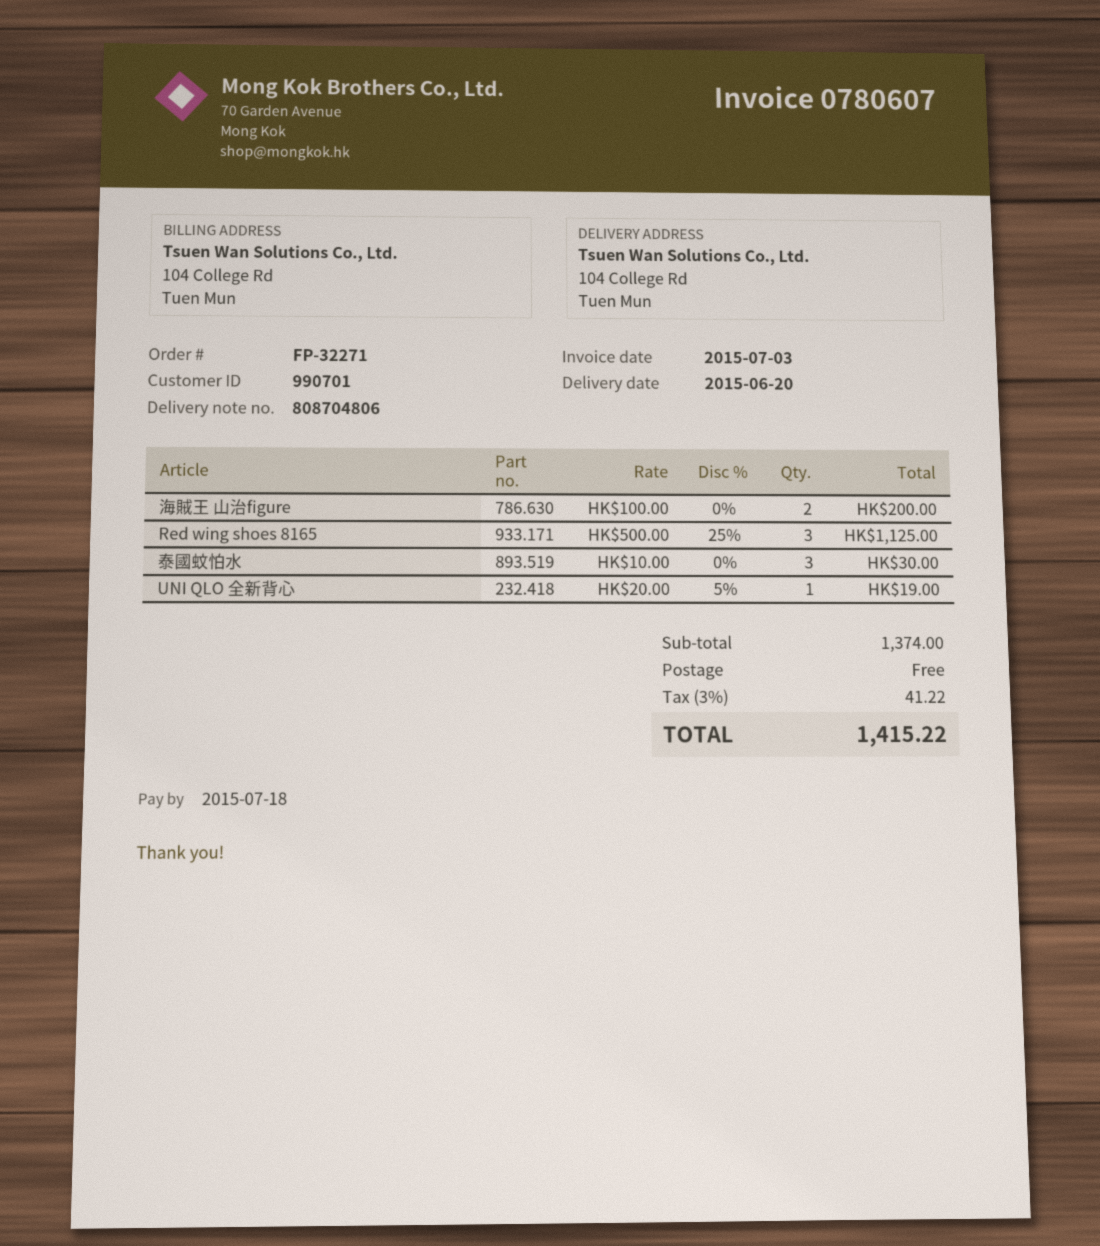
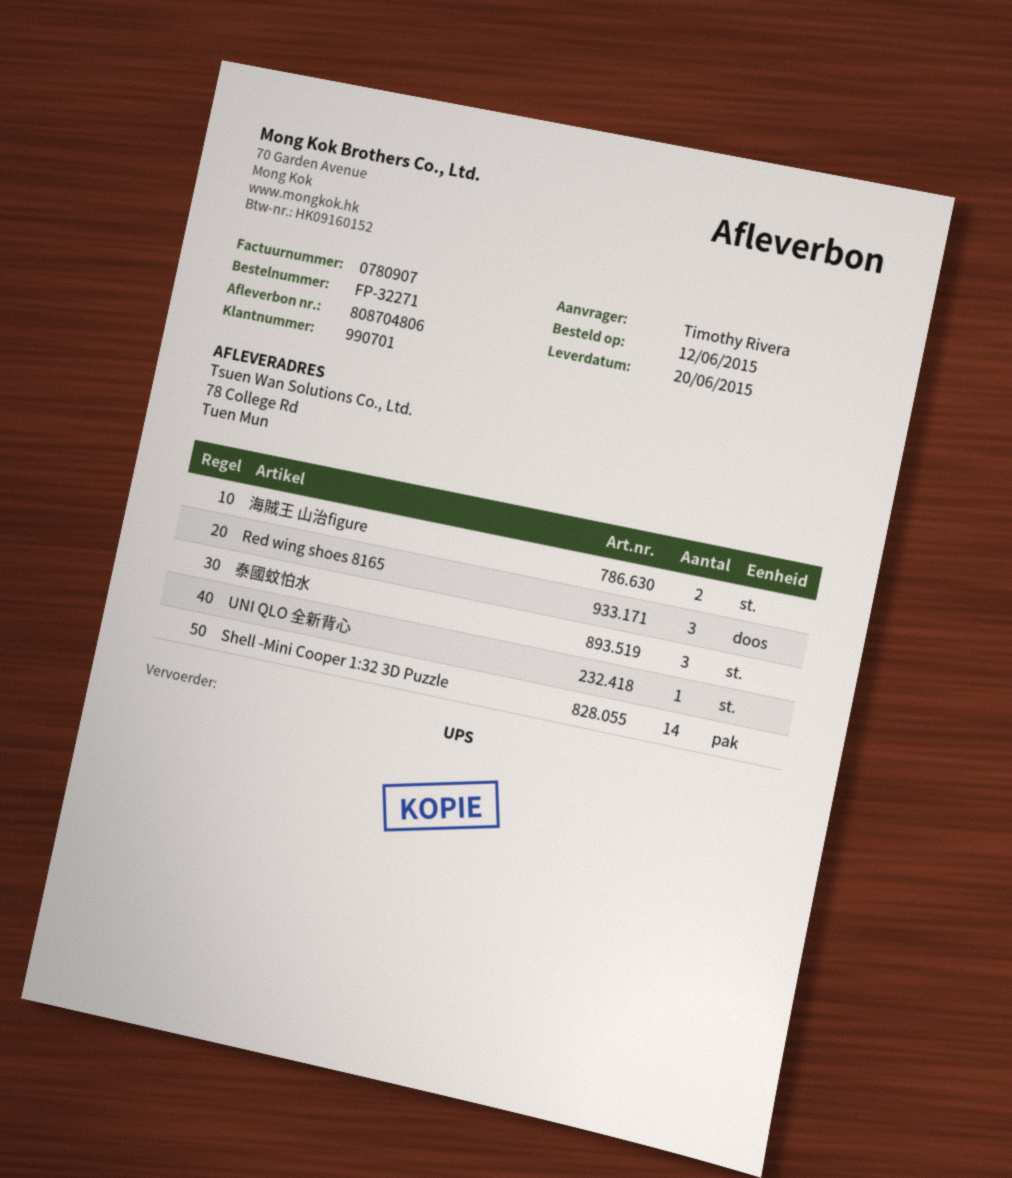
invoice number: 0780607 -> 0780907
ship to: 104 College Rd, Tuen Mun -> 78 College Rd, Tuen Mun
Shell -Mini Cooper 1:32 3D Puzzle: none -> 14

